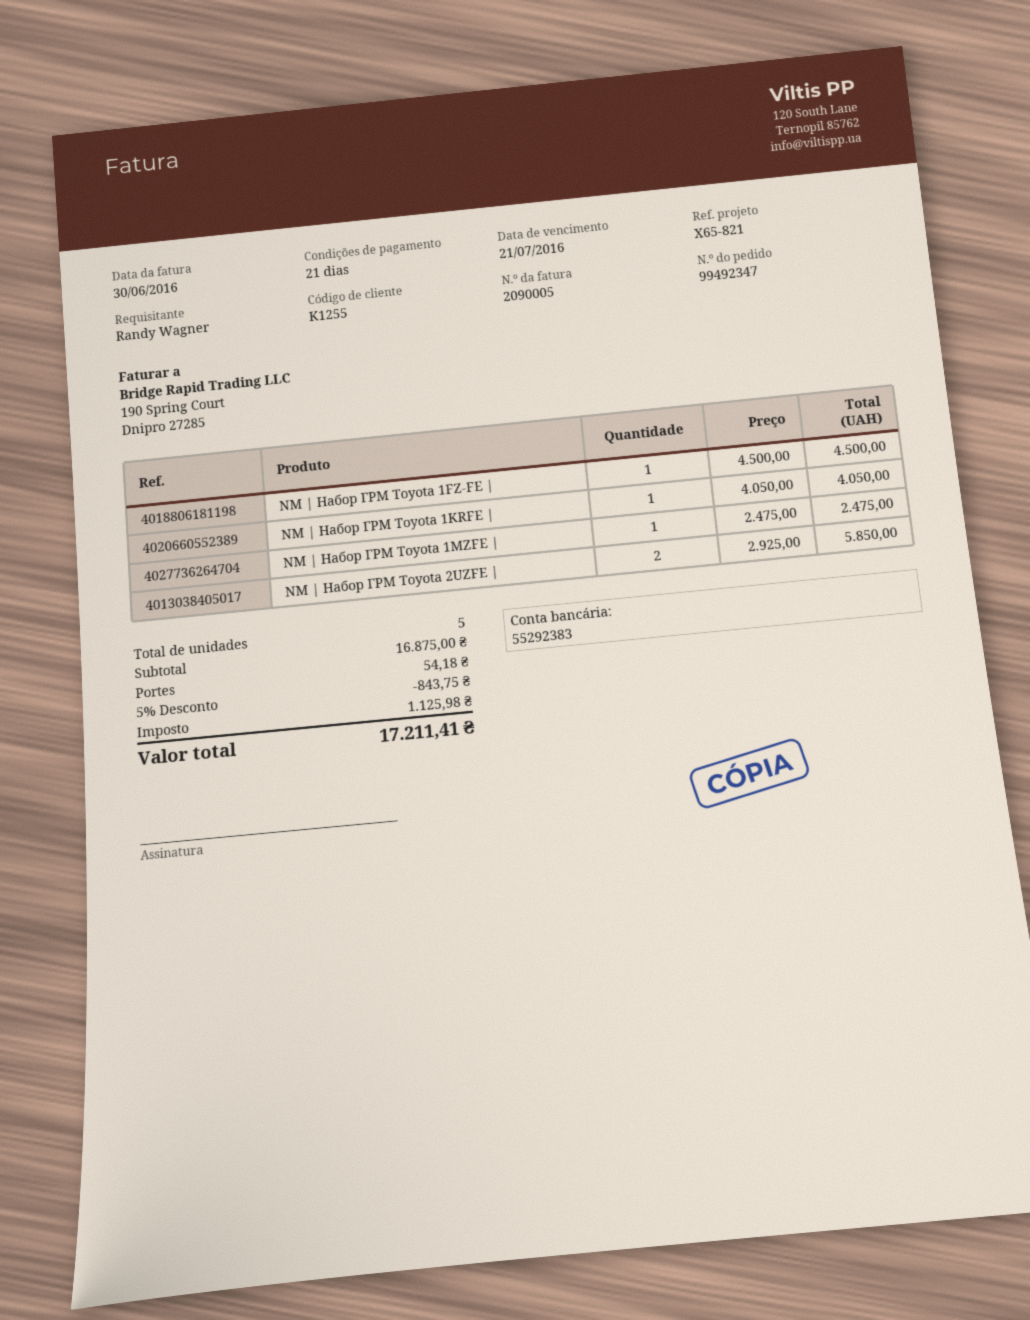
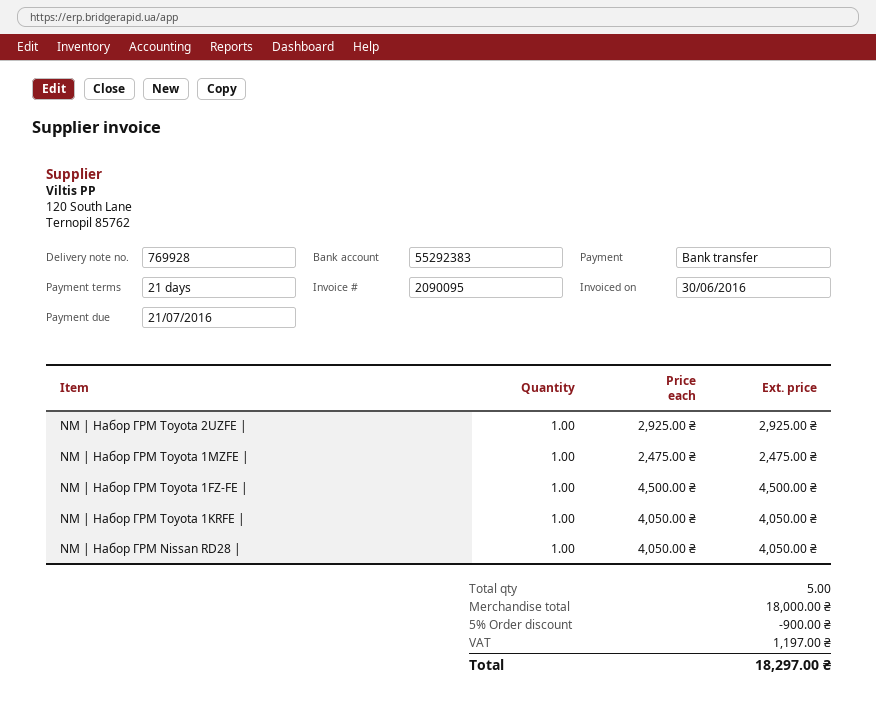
invoice number: 2090005 -> 2090095
NM | Набор ГРМ Toyota 2UZFE |: 2 x 2925.00 = 5850.00 -> 1 x 2925.00 = 2925.00
NM | Набор ГРМ Nissan RD28 |: none -> 1 x 4050.00 = 4050.00
subtotal: 16875.00 -> 18000.00
discount: 5% = 843.75 -> 5% = 900.00
shipping: 54.18 -> none
tax: 1125.98 -> 1197.00
total: 17211.41 -> 18297.00

